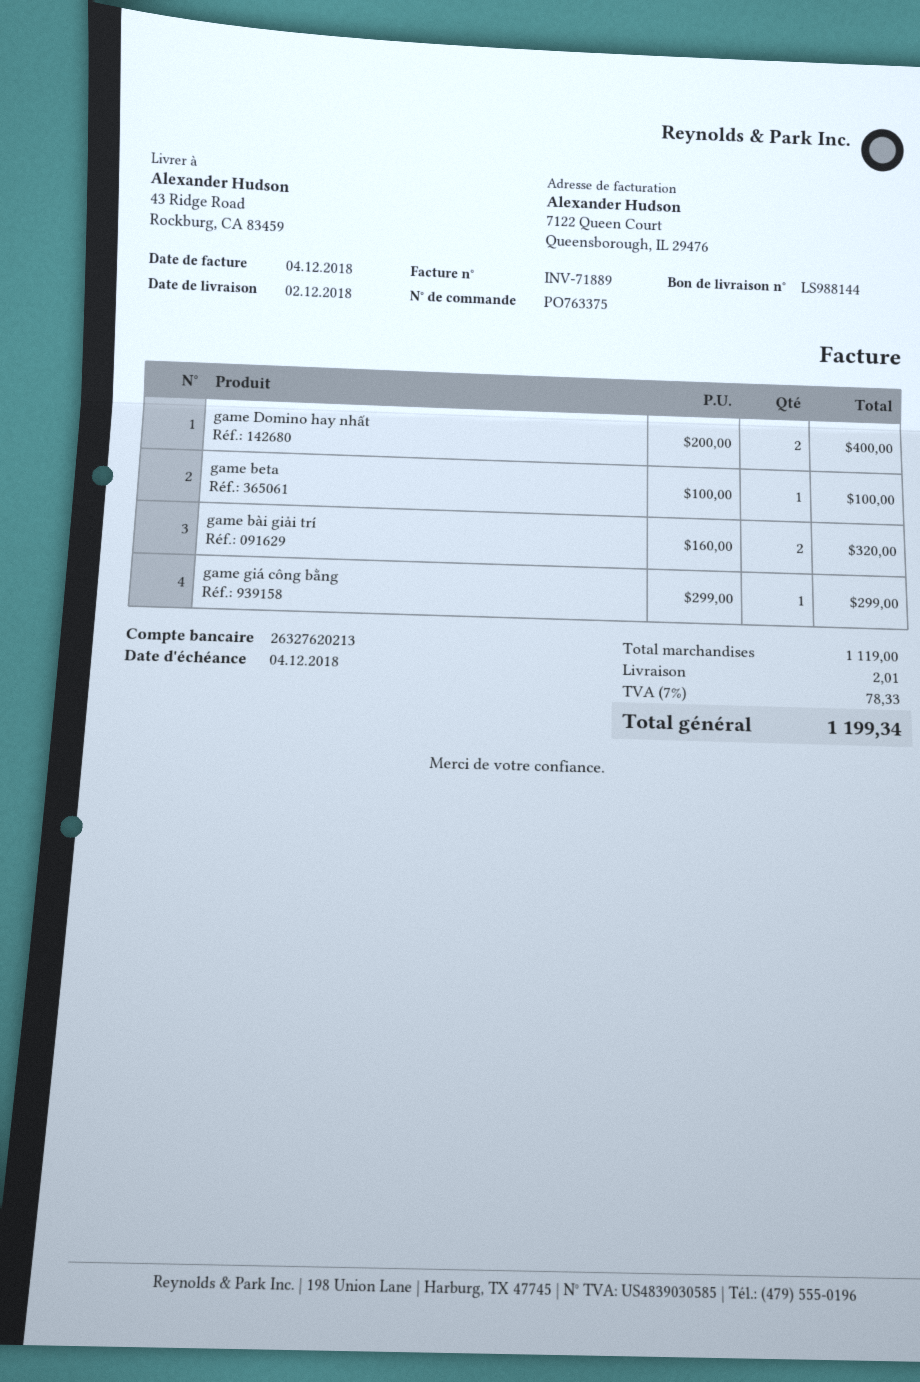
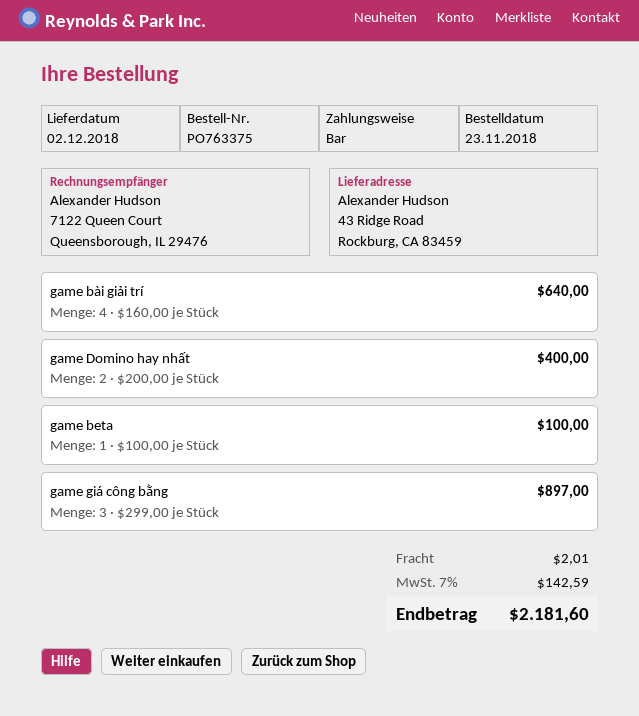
game bài giải trí: 2 x 160.00 = 320.00 -> 4 x 160.00 = 640.00
game giá công bằng: 1 x 299.00 = 299.00 -> 3 x 299.00 = 897.00
tax: 7% = 78.33 -> 7% = 142.59
total: 1199.34 -> 2181.60

